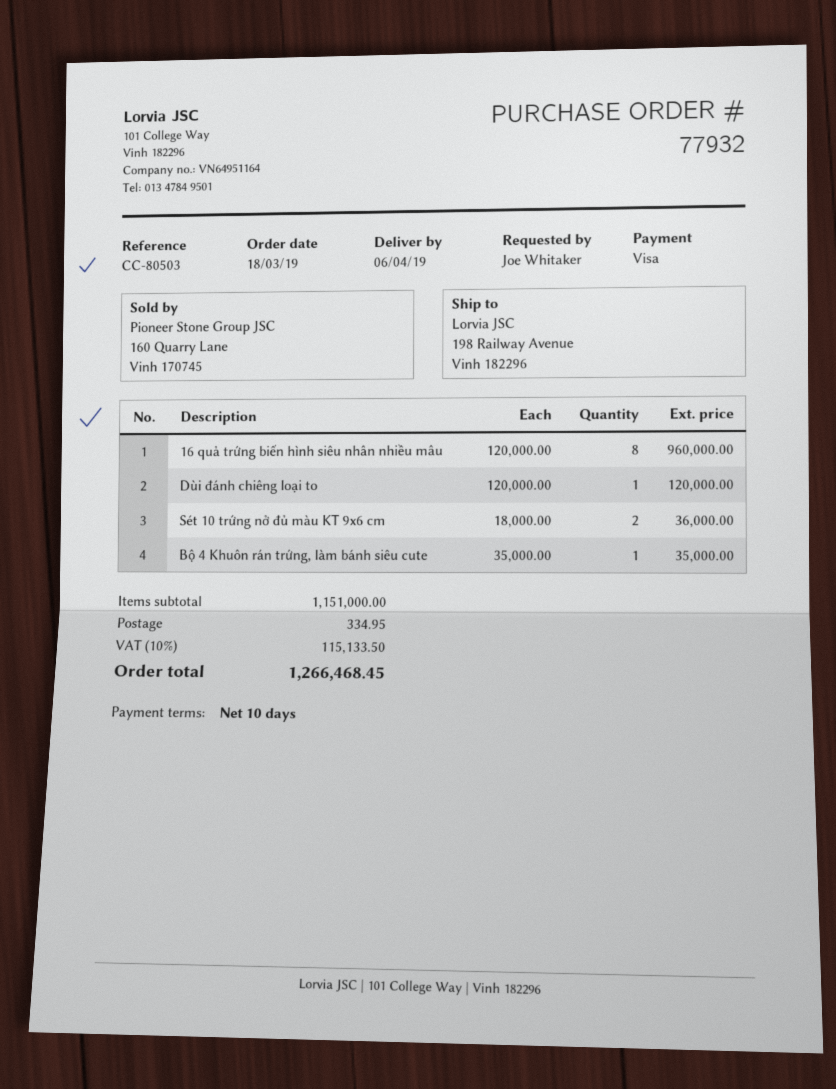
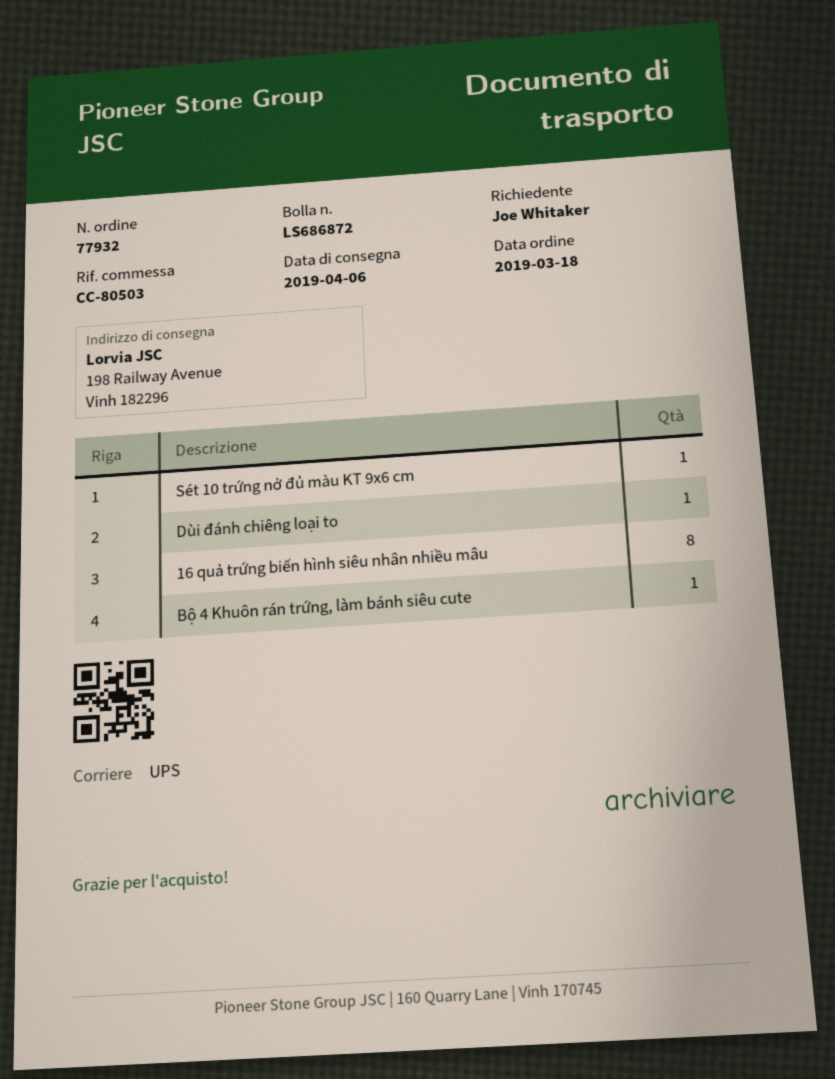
Sét 10 trứng nở đủ màu KT 9x6 cm: 2 -> 1

